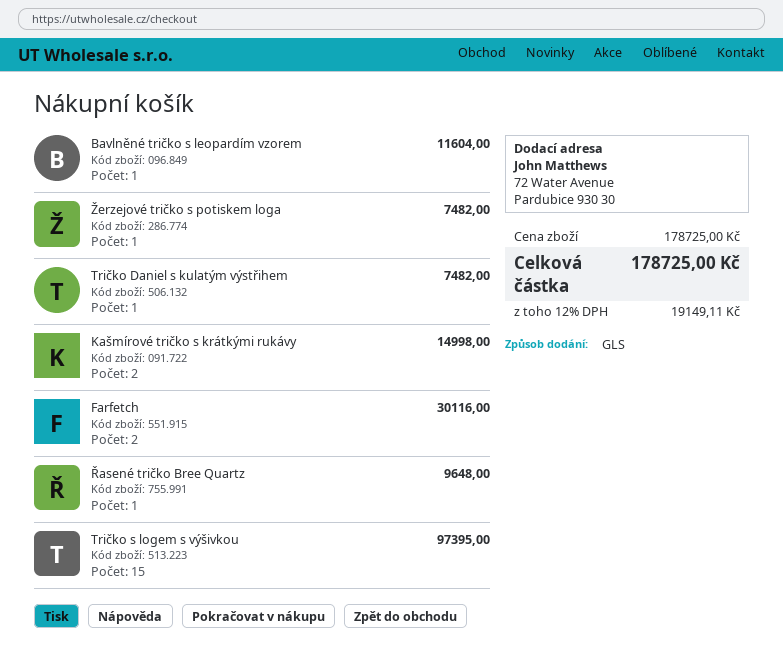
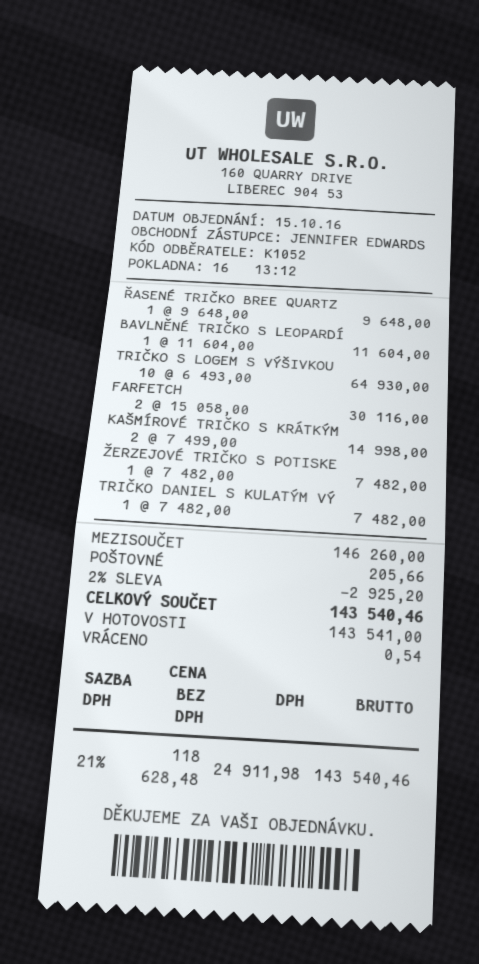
Tričko s logem s výšivkou: 15 for 97395.00 -> 10 for 64930.00
subtotal: 178725.00 -> 146260.00
discount: none -> 2% = 2925.20
shipping: none -> 205.66
tax: 12% = 19149.11 -> 21% = 24911.98
total: 178725.00 -> 143540.46

